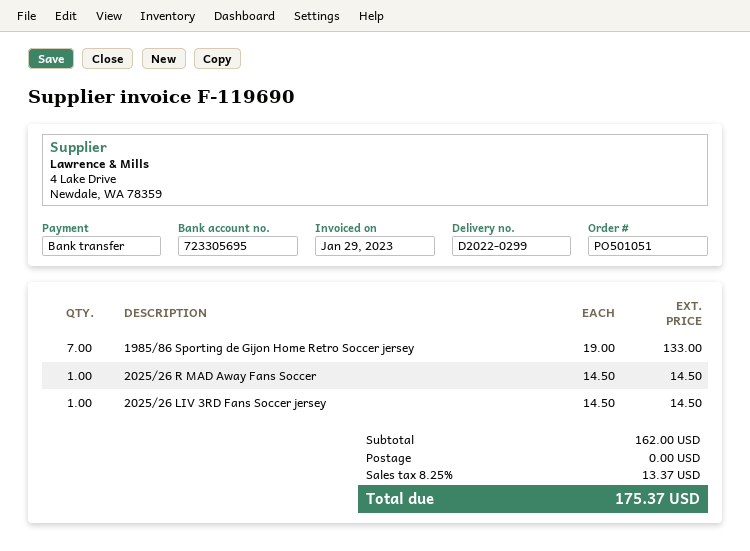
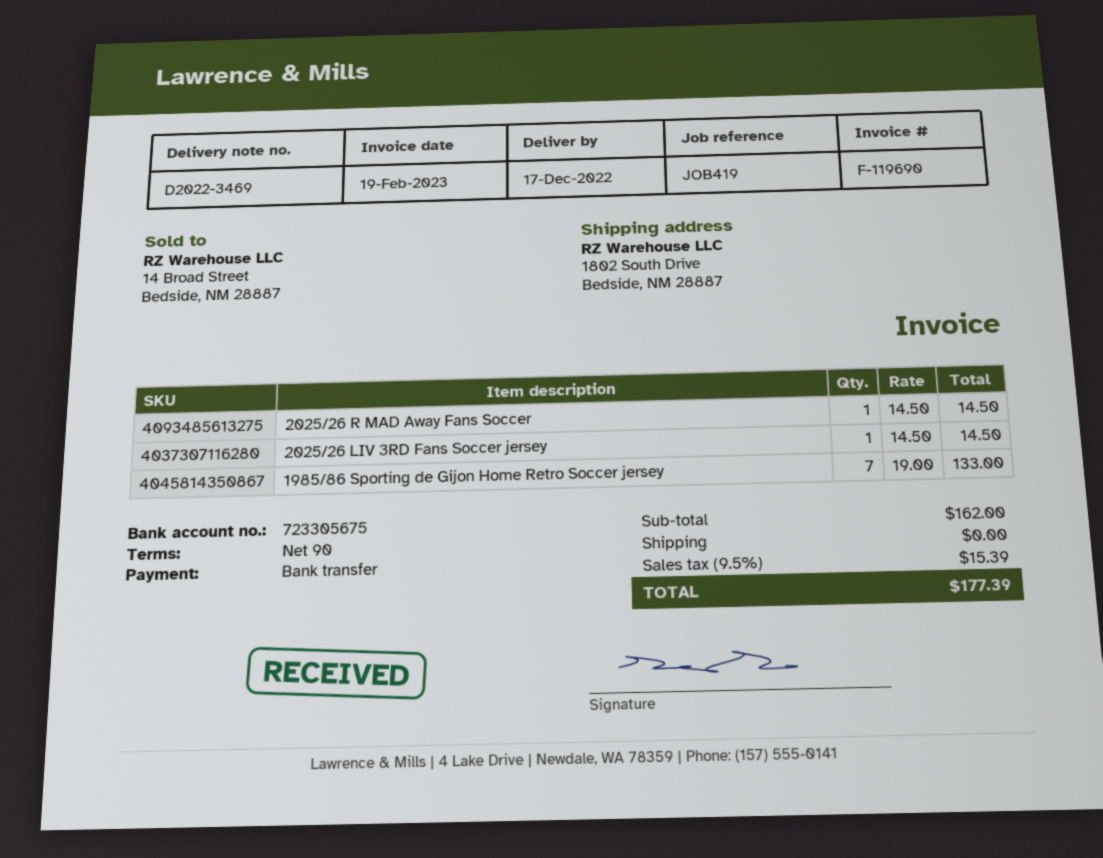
delivery note number: D2022-0299 -> D2022-3469
invoice date: 2023-01-29 -> 2023-02-19
bank account: 723305695 -> 723305675
tax: 8.25% = 13.37 -> 9.5% = 15.39
total: 175.37 -> 177.39

